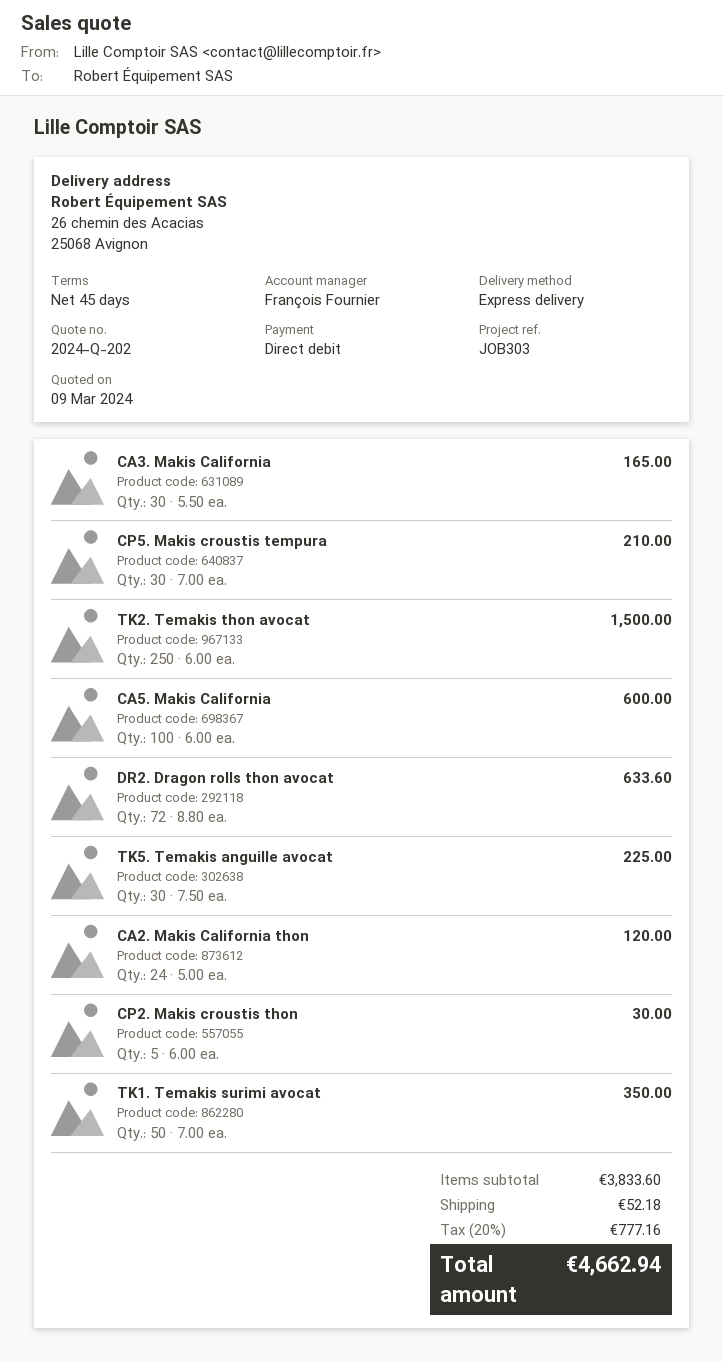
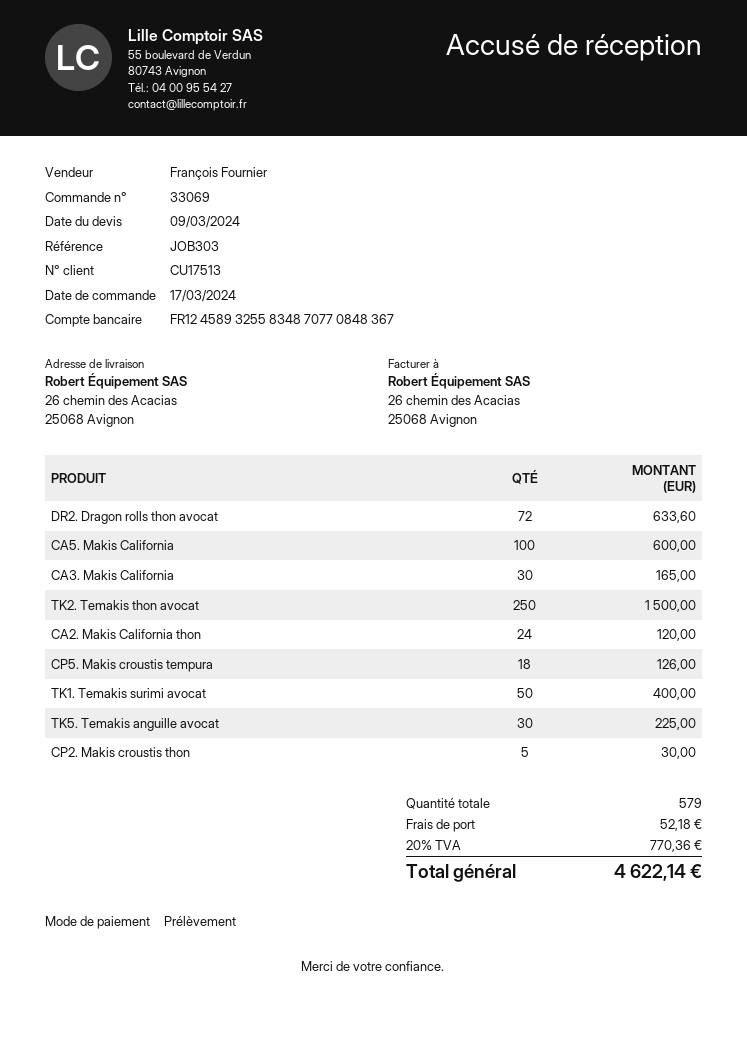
CP5. Makis croustis tempura: 30 for 210.00 -> 18 for 126.00
TK1. Temakis surimi avocat: 50 for 350.00 -> 50 for 400.00
tax: 20% = 777.16 -> 20% = 770.36
total: 4662.94 -> 4622.14

